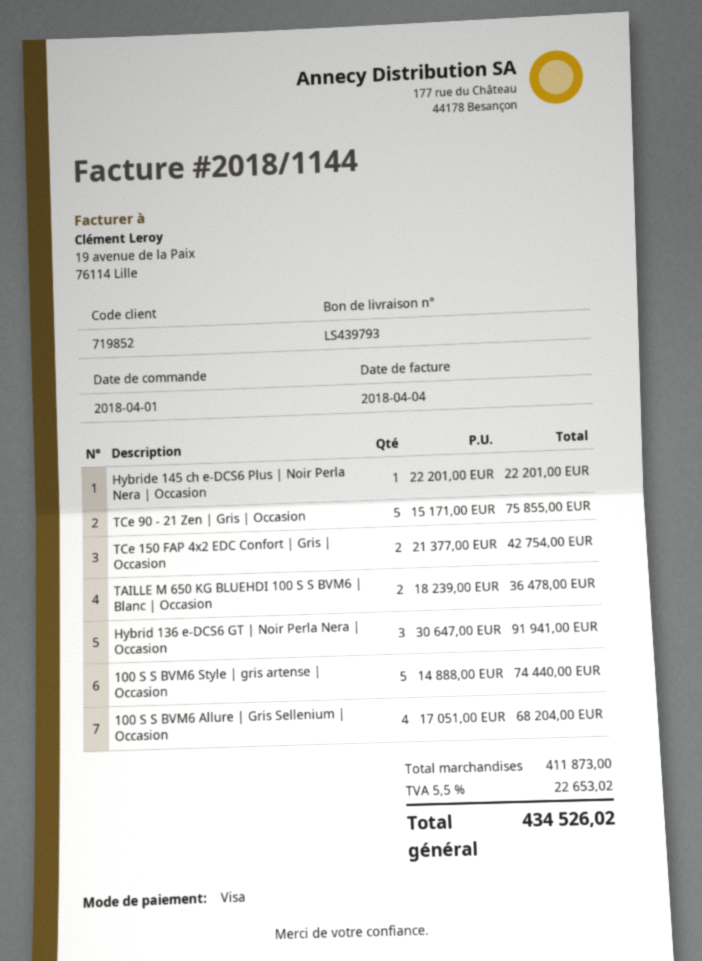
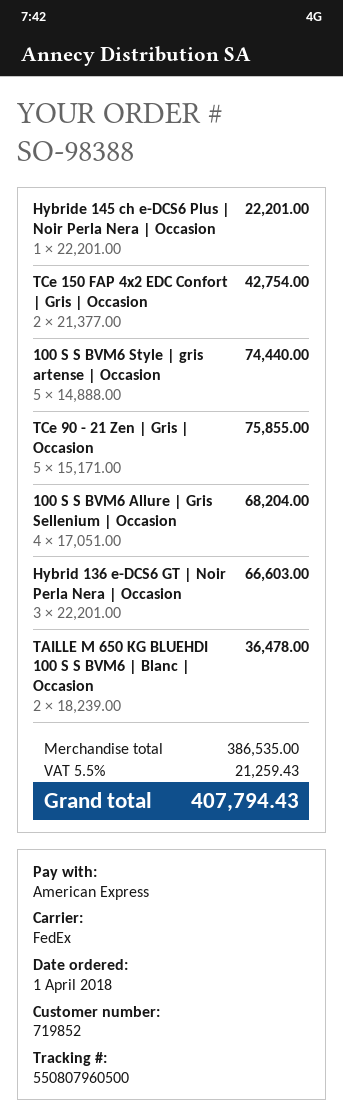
payment method: Visa -> American Express
Hybrid 136 e-DCS6 GT | Noir Perla Nera | Occasion: 3 x 30647.00 = 91941.00 -> 3 x 22201.00 = 66603.00
subtotal: 411873.00 -> 386535.00
tax: 5.5% = 22653.02 -> 5.5% = 21259.43
total: 434526.02 -> 407794.43

